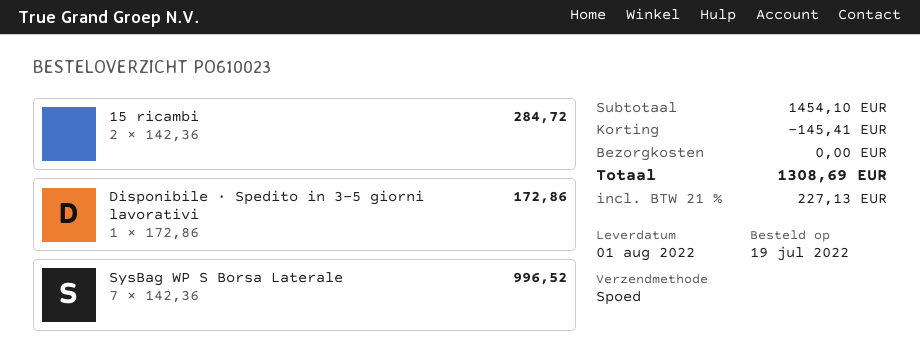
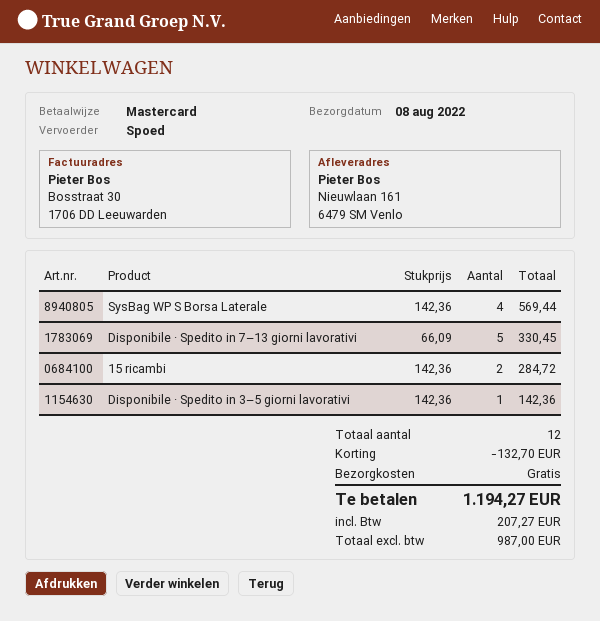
delivery date: 2022-08-01 -> 2022-08-08
Disponibile · Spedito in 3–5 giorni lavorativi: 1 x 172.86 = 172.86 -> 1 x 142.36 = 142.36
SysBag WP S Borsa Laterale: 7 x 142.36 = 996.52 -> 4 x 142.36 = 569.44
Disponibile · Spedito in 7–13 giorni lavorativi: none -> 5 x 66.09 = 330.45
discount: 145.41 -> 132.70
tax: 227.13 -> 207.27
total: 1308.69 -> 1194.27

